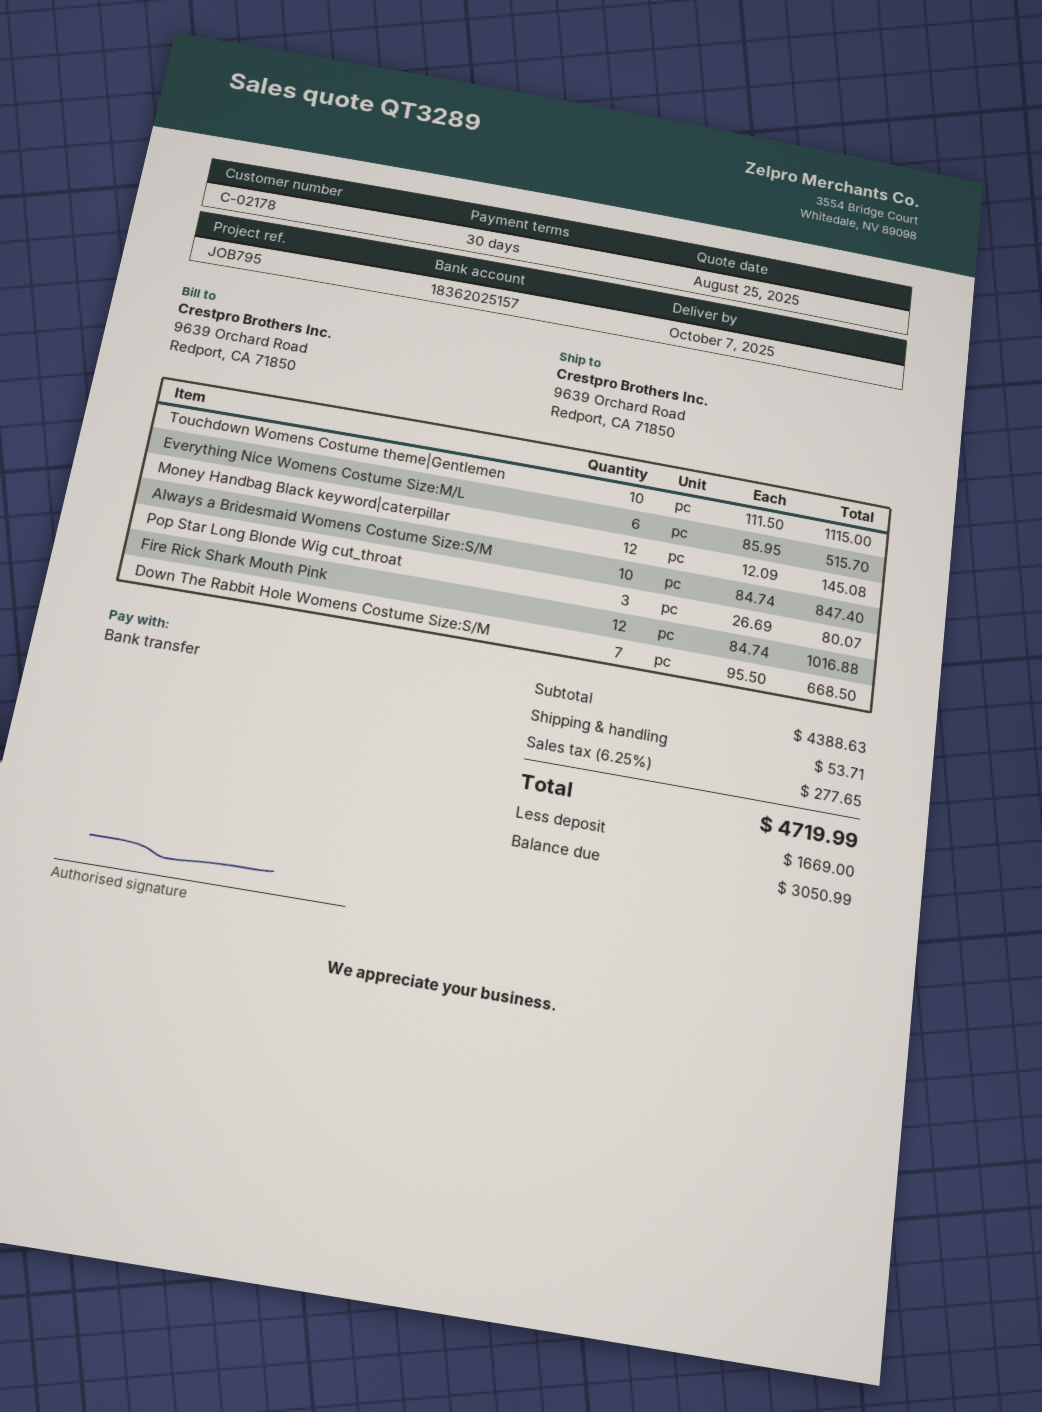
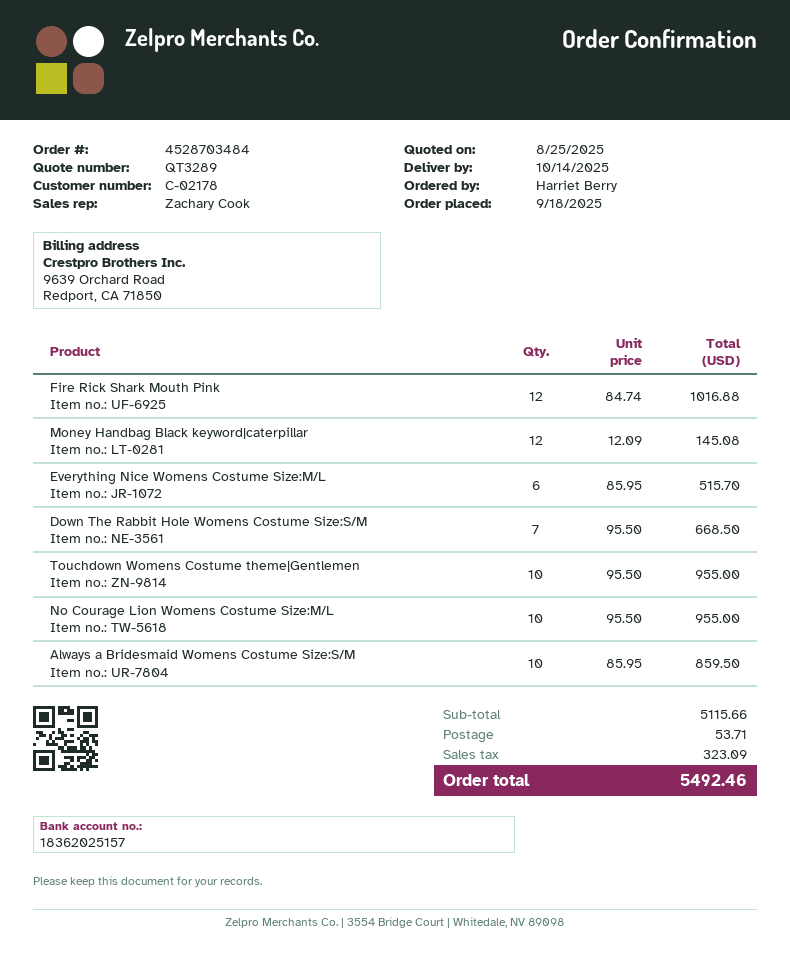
delivery date: 2025-10-07 -> 2025-10-14
Touchdown Womens Costume theme|Gentlemen: 10 x 111.50 = 1115.00 -> 10 x 95.50 = 955.00
Always a Bridesmaid Womens Costume Size:S/M: 10 x 84.74 = 847.40 -> 10 x 85.95 = 859.50
Pop Star Long Blonde Wig cut_throat: 3 x 26.69 = 80.07 -> none
No Courage Lion Womens Costume Size:M/L: none -> 10 x 95.50 = 955.00
subtotal: 4388.63 -> 5115.66
tax: 277.65 -> 323.09
total: 4719.99 -> 5492.46

